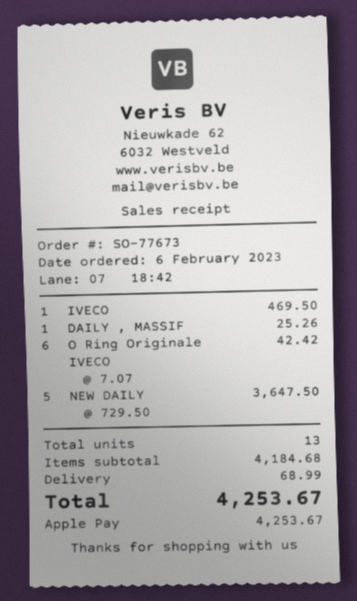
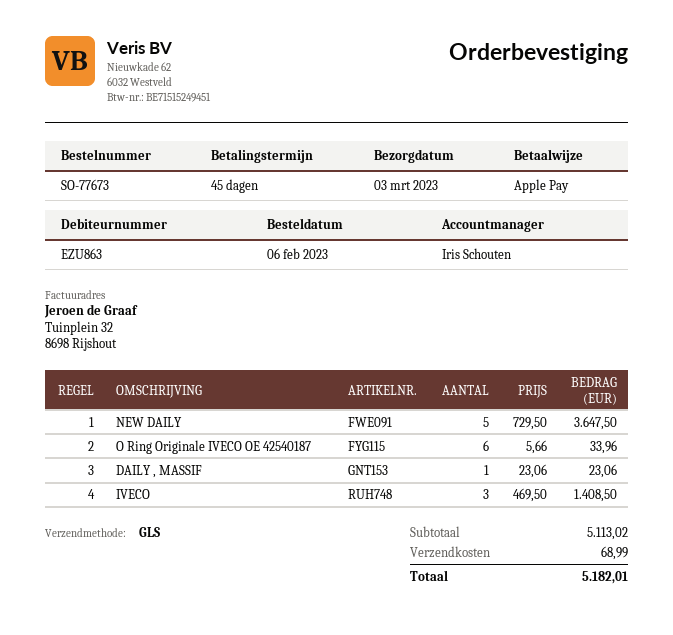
IVECO: 1 x 469.50 = 469.50 -> 3 x 469.50 = 1408.50
DAILY , MASSIF: 1 x 25.26 = 25.26 -> 1 x 23.06 = 23.06
O Ring Originale IVECO: 6 x 7.07 = 42.42 -> 6 x 5.66 = 33.96
subtotal: 4184.68 -> 5113.02
total: 4253.67 -> 5182.01

